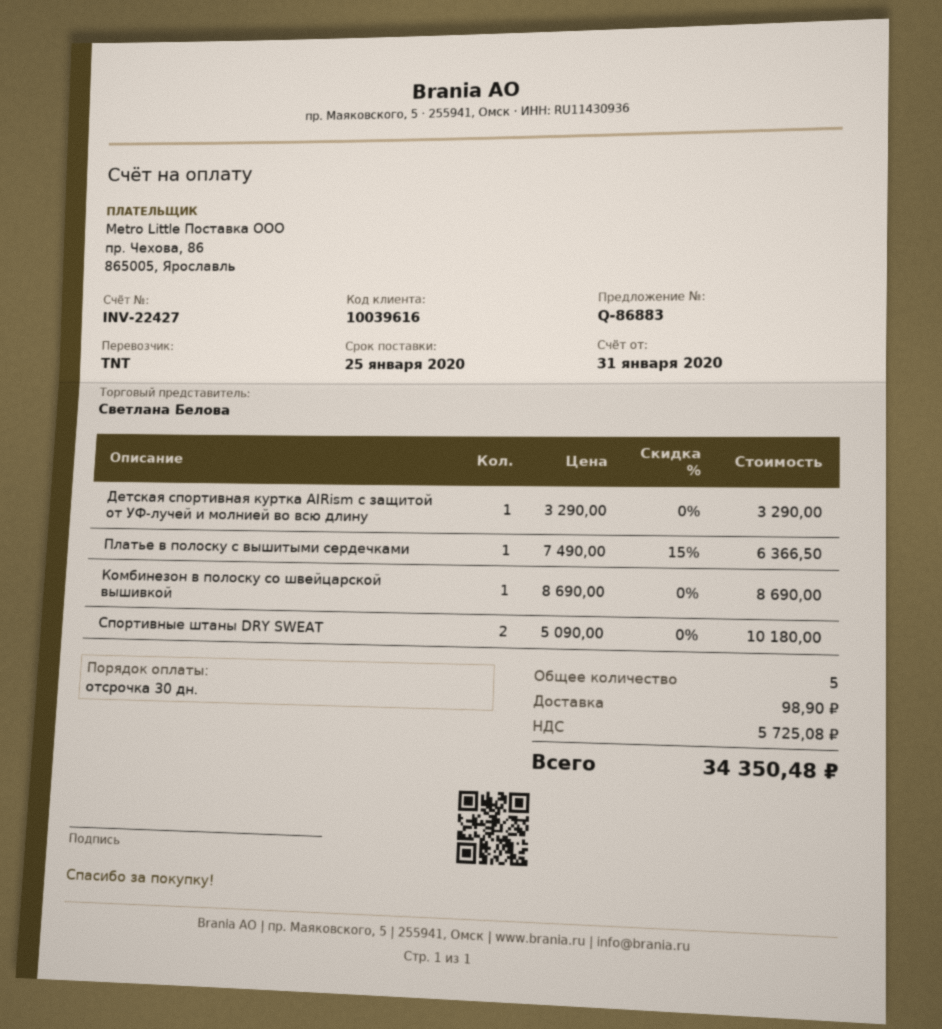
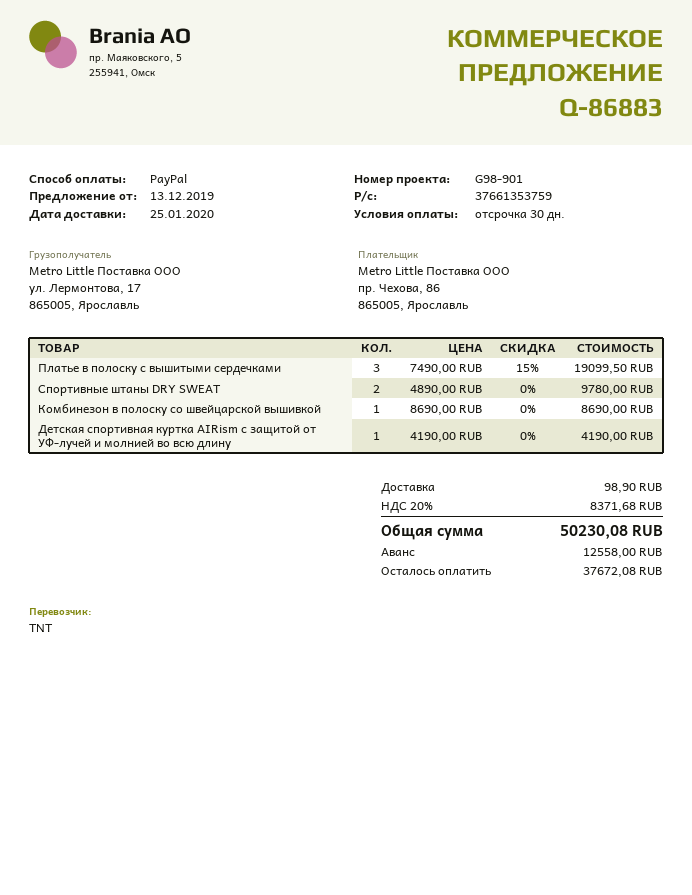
Детская спортивная куртка AIRism с защитой от УФ-лучей и молнией во всю длину: 1 x 3290.00 = 3290.00 -> 1 x 4190.00 = 4190.00
Платье в полоску с вышитыми сердечками: 1 x 7490.00 - 15% = 6366.50 -> 3 x 7490.00 - 15% = 19099.50
Спортивные штаны DRY SWEAT: 2 x 5090.00 = 10180.00 -> 2 x 4890.00 = 9780.00
tax: 5725.08 -> 8371.68
total: 34350.48 -> 50230.08

